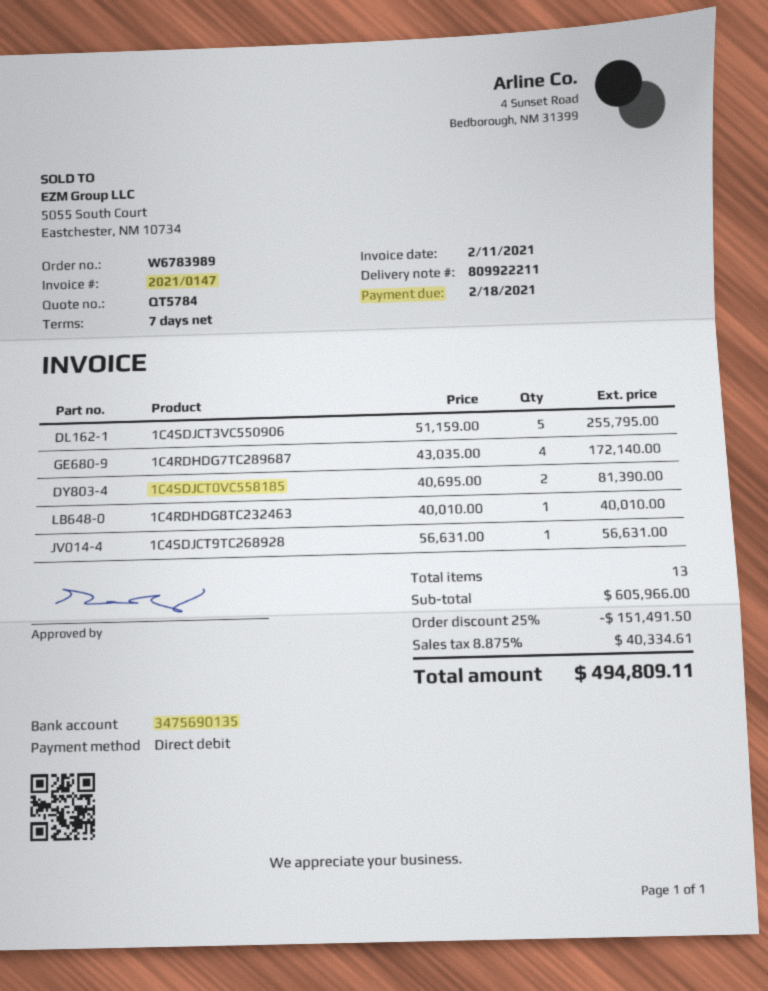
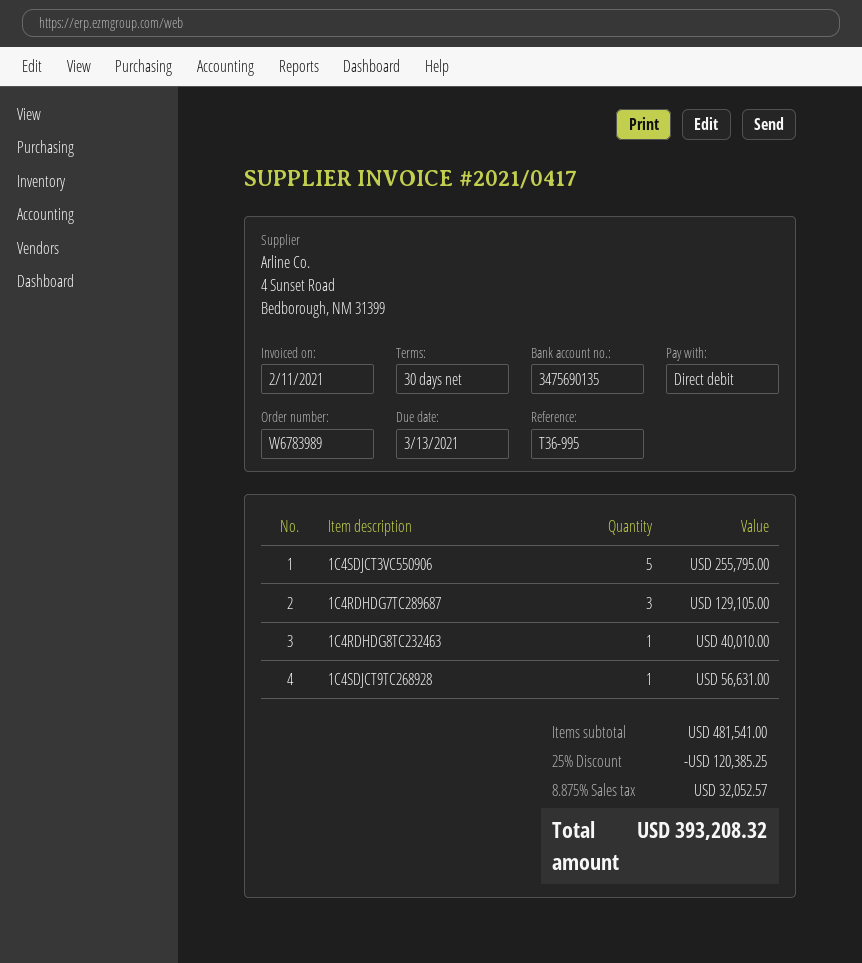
invoice number: 2021/0147 -> 2021/0417
payment terms: 7 days -> 30 days
due date: 2021-02-18 -> 2021-03-13
1C4RDHDG7TC289687: 4 for 172140.00 -> 3 for 129105.00
1C4SDJCT0VC558185: 2 for 81390.00 -> none
subtotal: 605966.00 -> 481541.00
discount: 25% = 151491.50 -> 25% = 120385.25
tax: 8.875% = 40334.61 -> 8.875% = 32052.57
total: 494809.11 -> 393208.32

